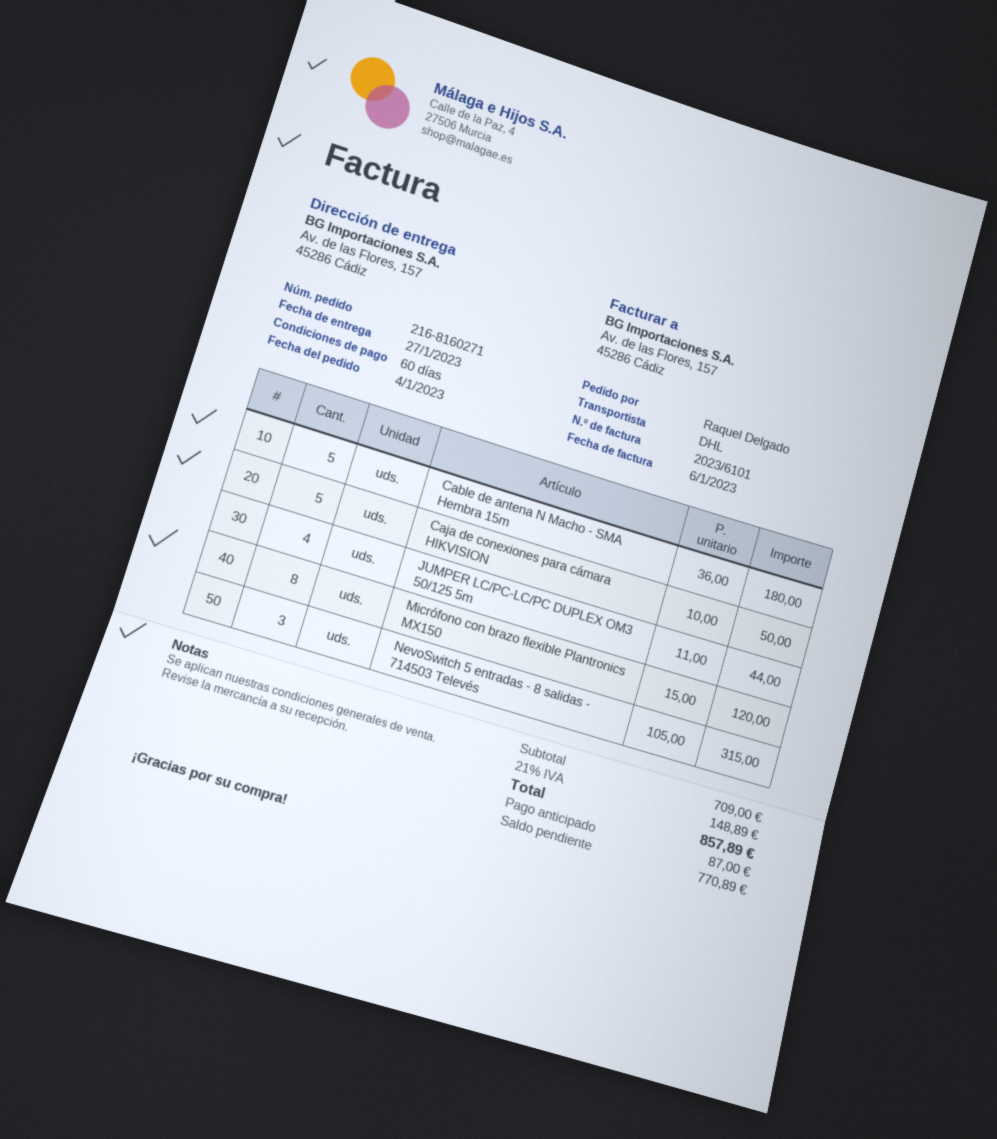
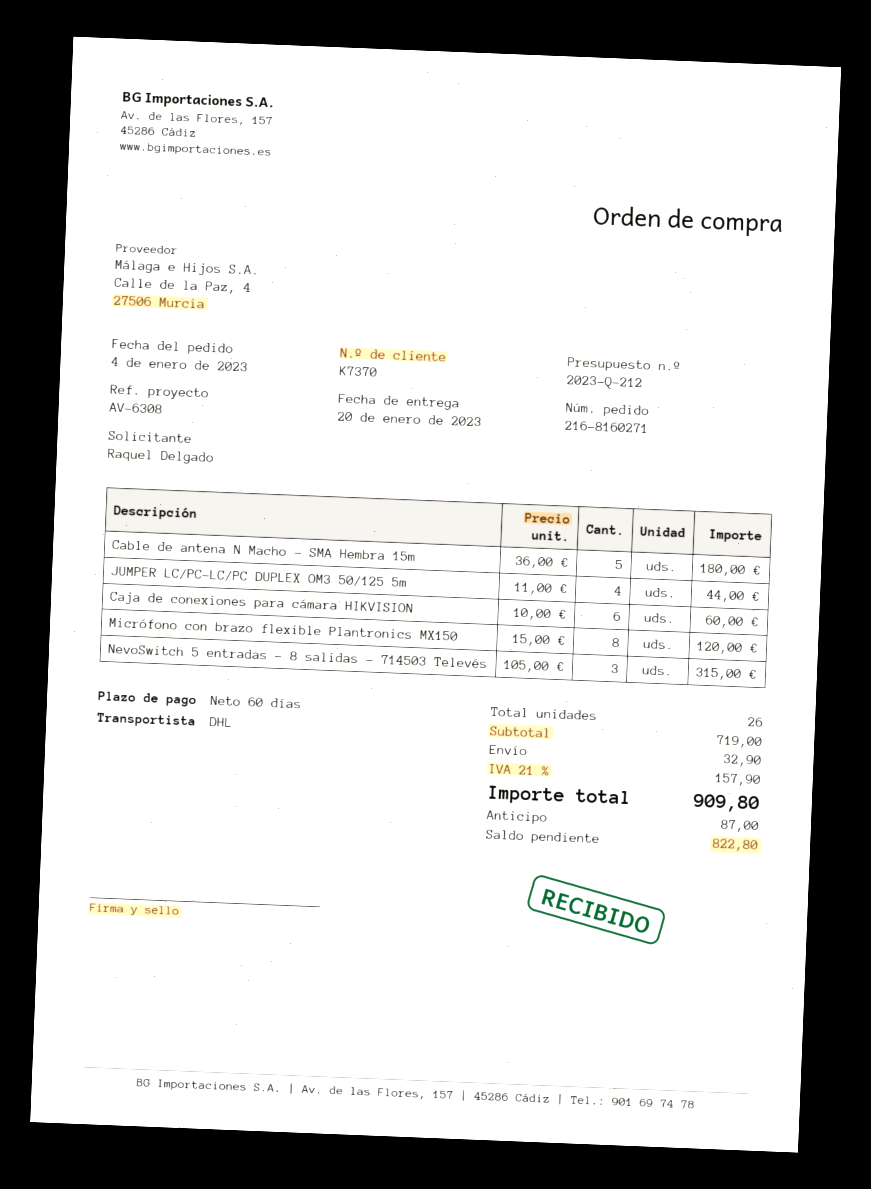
delivery date: 2023-01-27 -> 2023-01-20
Caja de conexiones para cámara HIKVISION: 5 x 10.00 = 50.00 -> 6 x 10.00 = 60.00
subtotal: 709.00 -> 719.00
shipping: none -> 32.90
tax: 21% = 148.89 -> 21% = 157.90
total: 857.89 -> 909.80
balance: 770.89 -> 822.80

